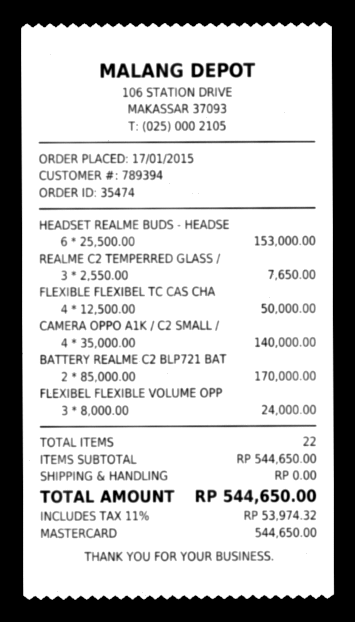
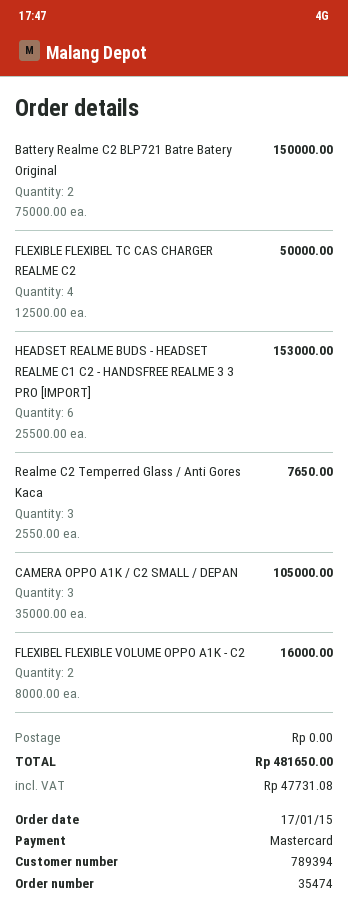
CAMERA OPPO A1K / C2 SMALL /: 4 x 35000.00 = 140000.00 -> 3 x 35000.00 = 105000.00
BATTERY REALME C2 BLP721 BAT: 2 x 85000.00 = 170000.00 -> 2 x 75000.00 = 150000.00
FLEXIBEL FLEXIBLE VOLUME OPP: 3 x 8000.00 = 24000.00 -> 2 x 8000.00 = 16000.00
tax: 53974.32 -> 47731.08
total: 544650.00 -> 481650.00

